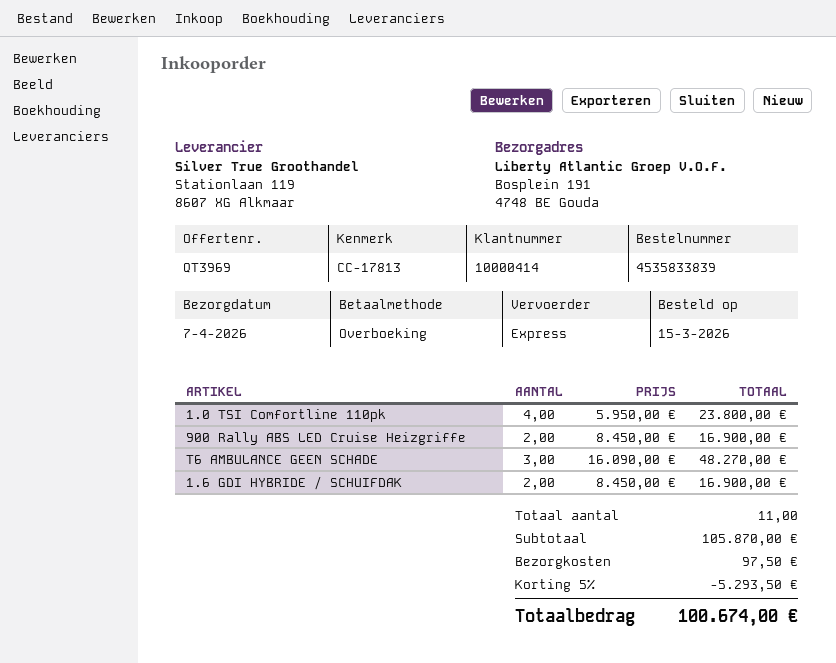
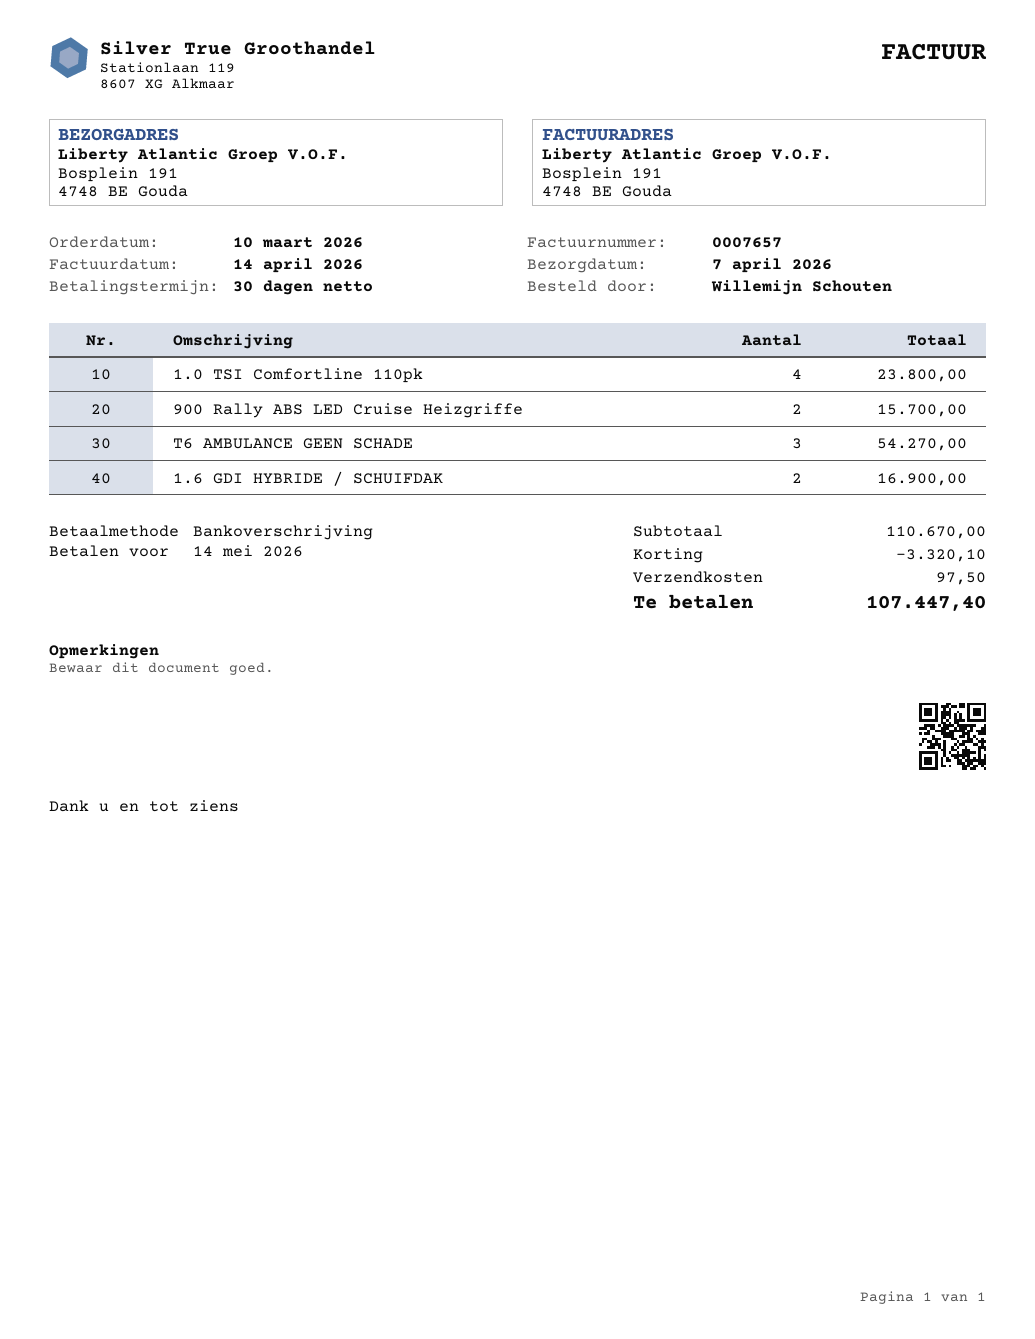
order date: 2026-03-15 -> 2026-03-10
900 Rally ABS LED Cruise Heizgriffe: 2 for 16900.00 -> 2 for 15700.00
T6 AMBULANCE GEEN SCHADE: 3 for 48270.00 -> 3 for 54270.00
subtotal: 105870.00 -> 110670.00
discount: 5293.50 -> 3320.10
total: 100674.00 -> 107447.40

